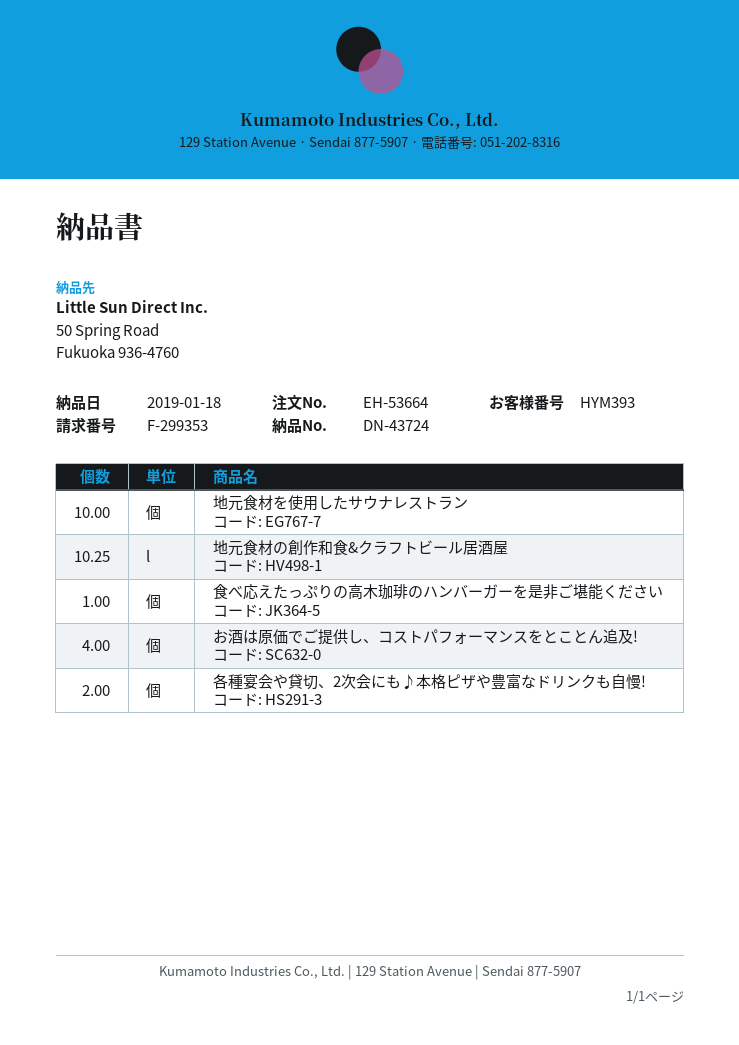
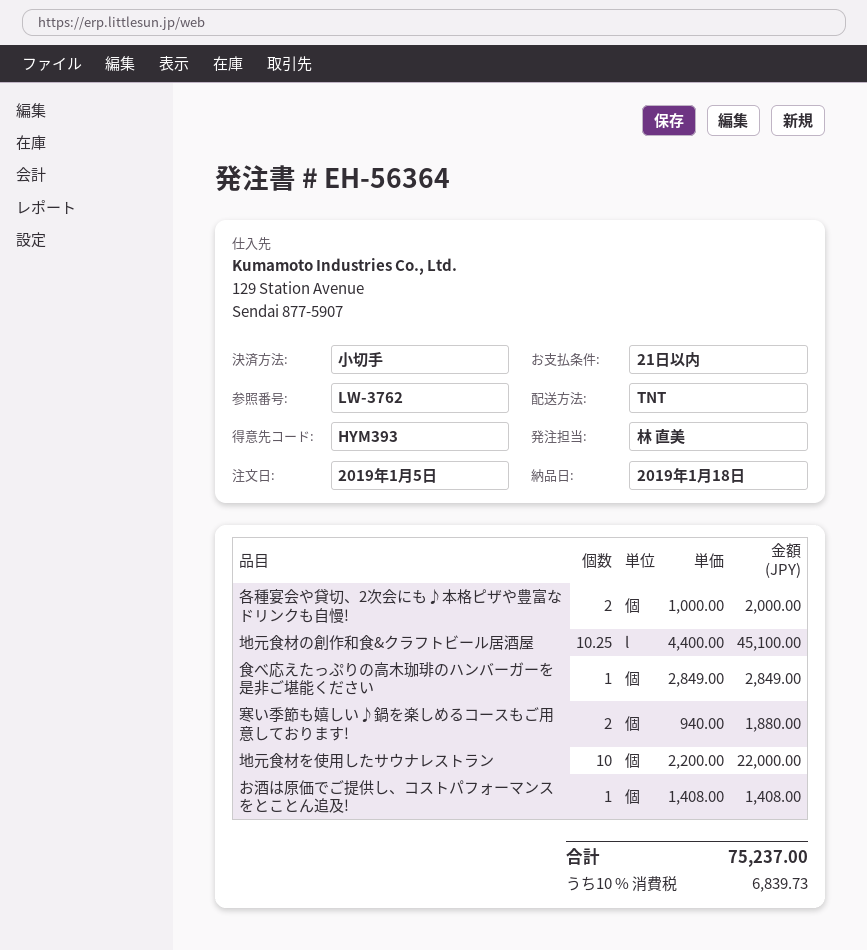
order number: EH-53664 -> EH-56364
お酒は原価でご提供し、コストパフォーマンスをとことん追及!: 4 -> 1
寒い季節も嬉しい♪鍋を楽しめるコースもご用意しております!: none -> 2

